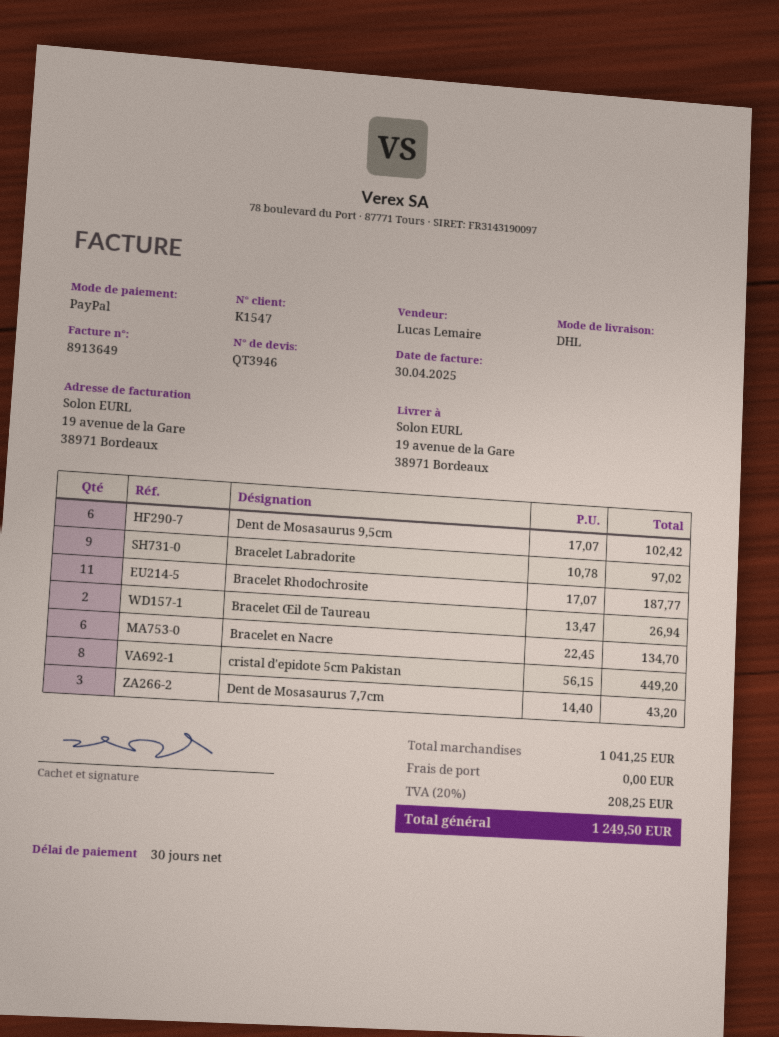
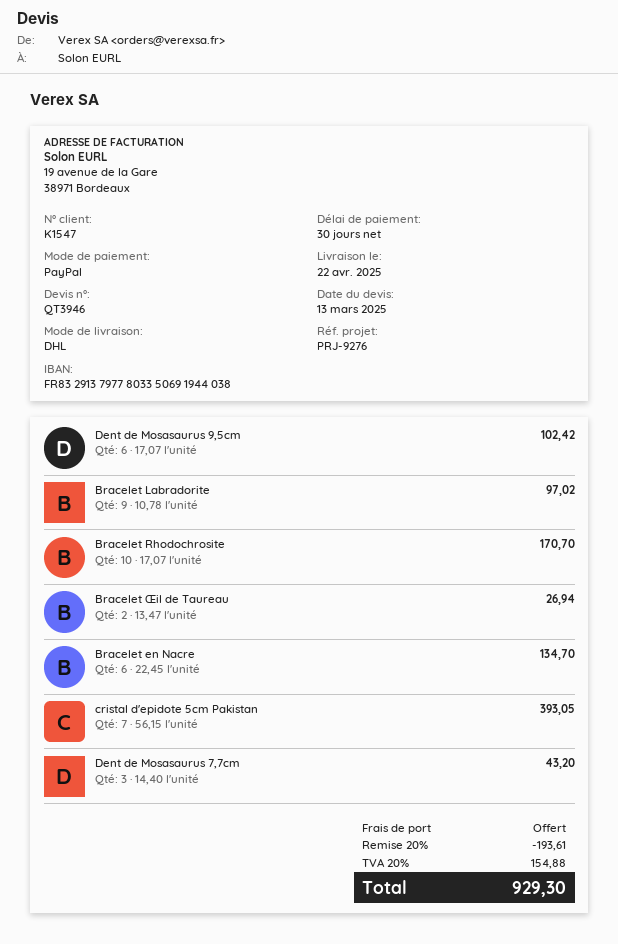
Bracelet Rhodochrosite: 11 x 17.07 = 187.77 -> 10 x 17.07 = 170.70
cristal d'epidote 5cm Pakistan: 8 x 56.15 = 449.20 -> 7 x 56.15 = 393.05
discount: none -> 20% = 193.61
tax: 20% = 208.25 -> 20% = 154.88
total: 1249.50 -> 929.30

